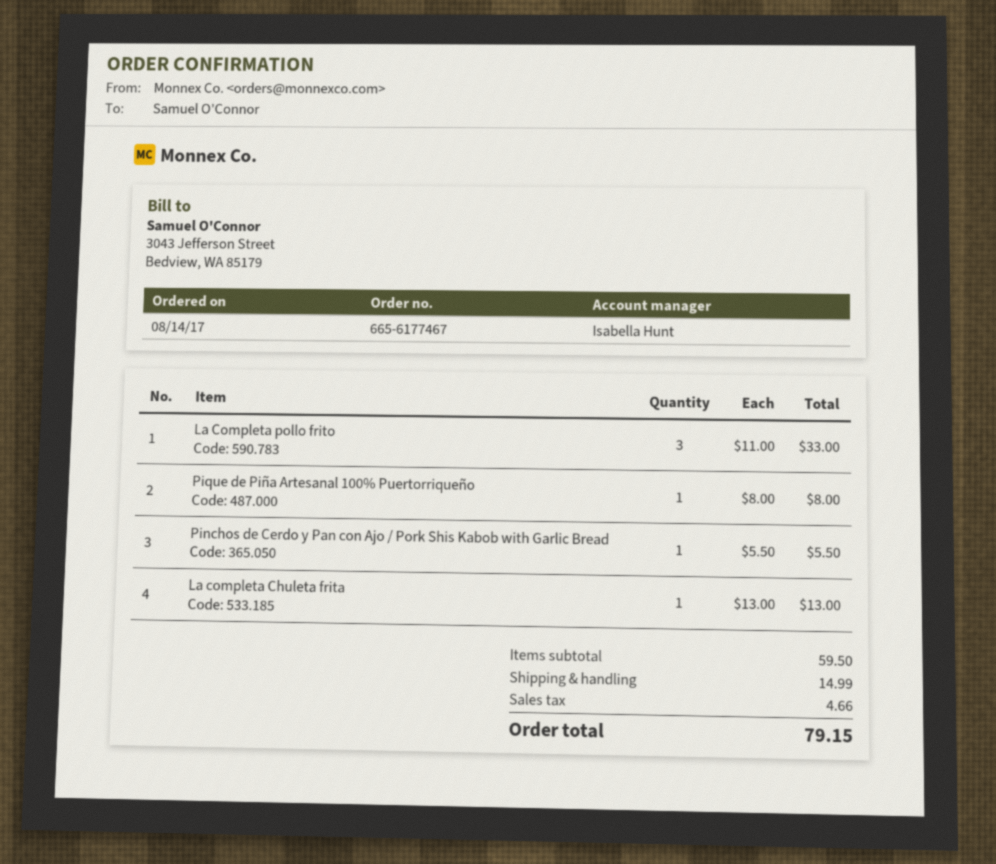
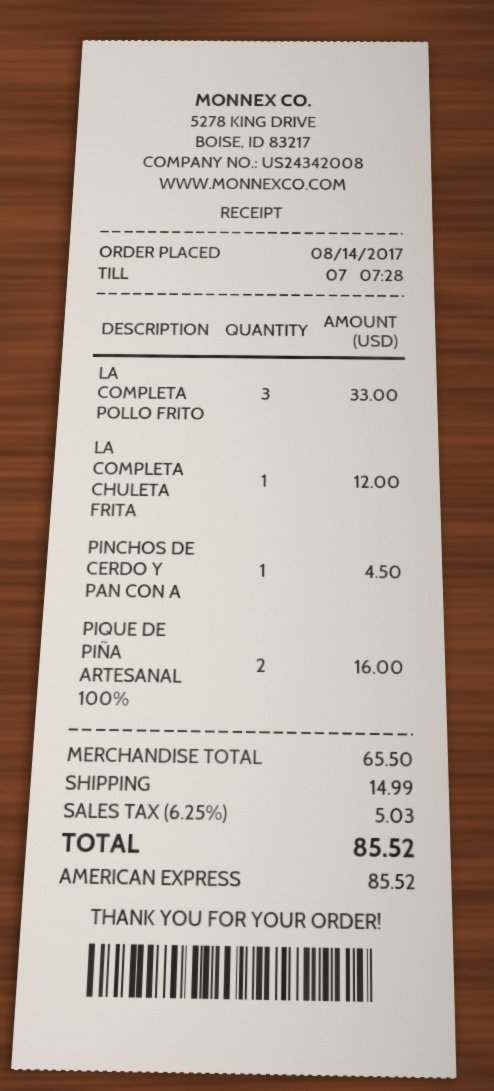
Pique de Piña Artesanal 100% Puertorriqueño: 1 for 8.00 -> 2 for 16.00
Pinchos de Cerdo y Pan con Ajo / Pork Shis Kabob with Garlic Bread: 1 for 5.50 -> 1 for 4.50
La completa Chuleta frita: 1 for 13.00 -> 1 for 12.00
subtotal: 59.50 -> 65.50
tax: 4.66 -> 5.03
total: 79.15 -> 85.52

